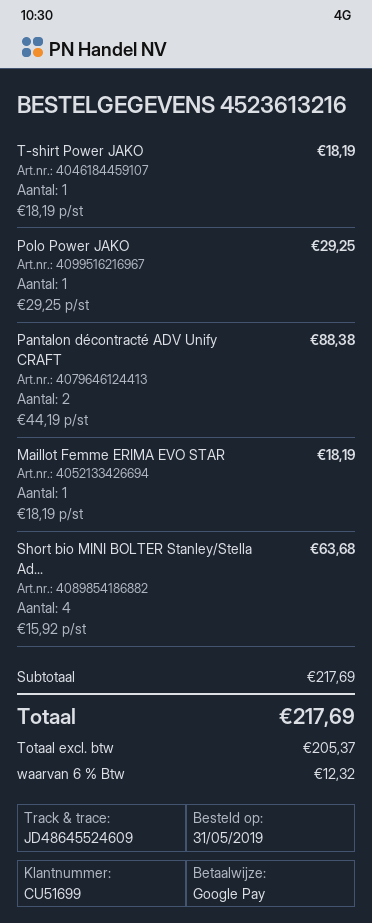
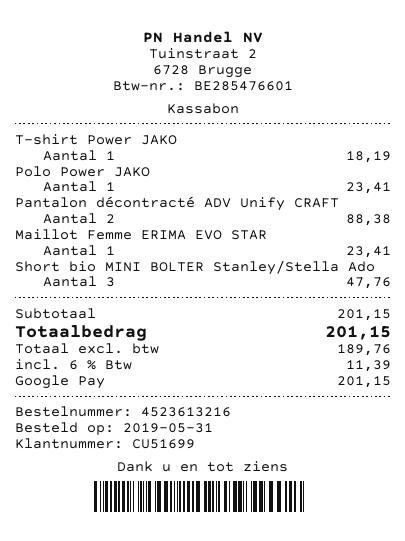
Polo Power JAKO: 1 for 29.25 -> 1 for 23.41
Maillot Femme ERIMA EVO STAR: 1 for 18.19 -> 1 for 23.41
Short bio MINI BOLTER Stanley/Stella Ad...: 4 for 63.68 -> 3 for 47.76
subtotal: 217.69 -> 201.15
net: 205.37 -> 189.76
tax: 6% = 12.32 -> 6% = 11.39
total: 217.69 -> 201.15

